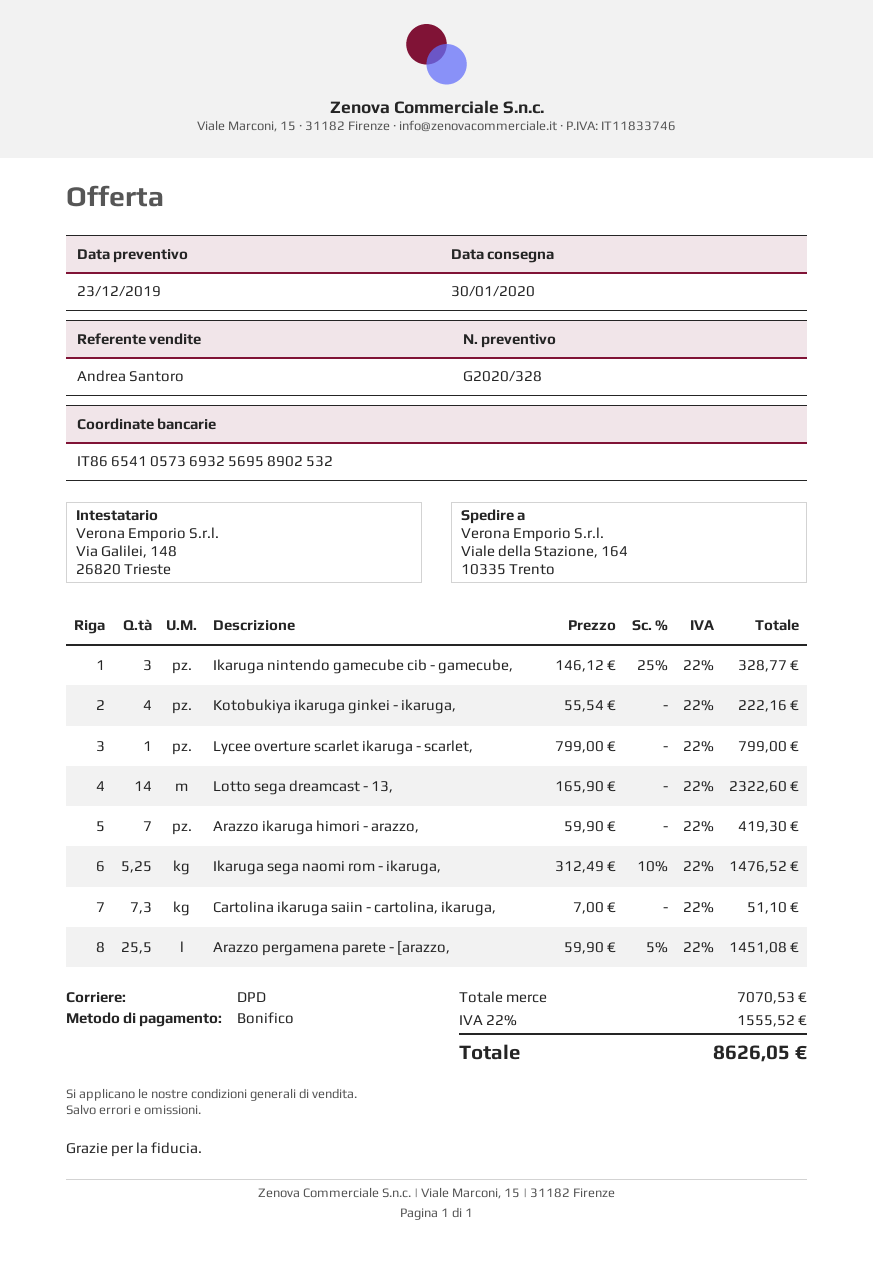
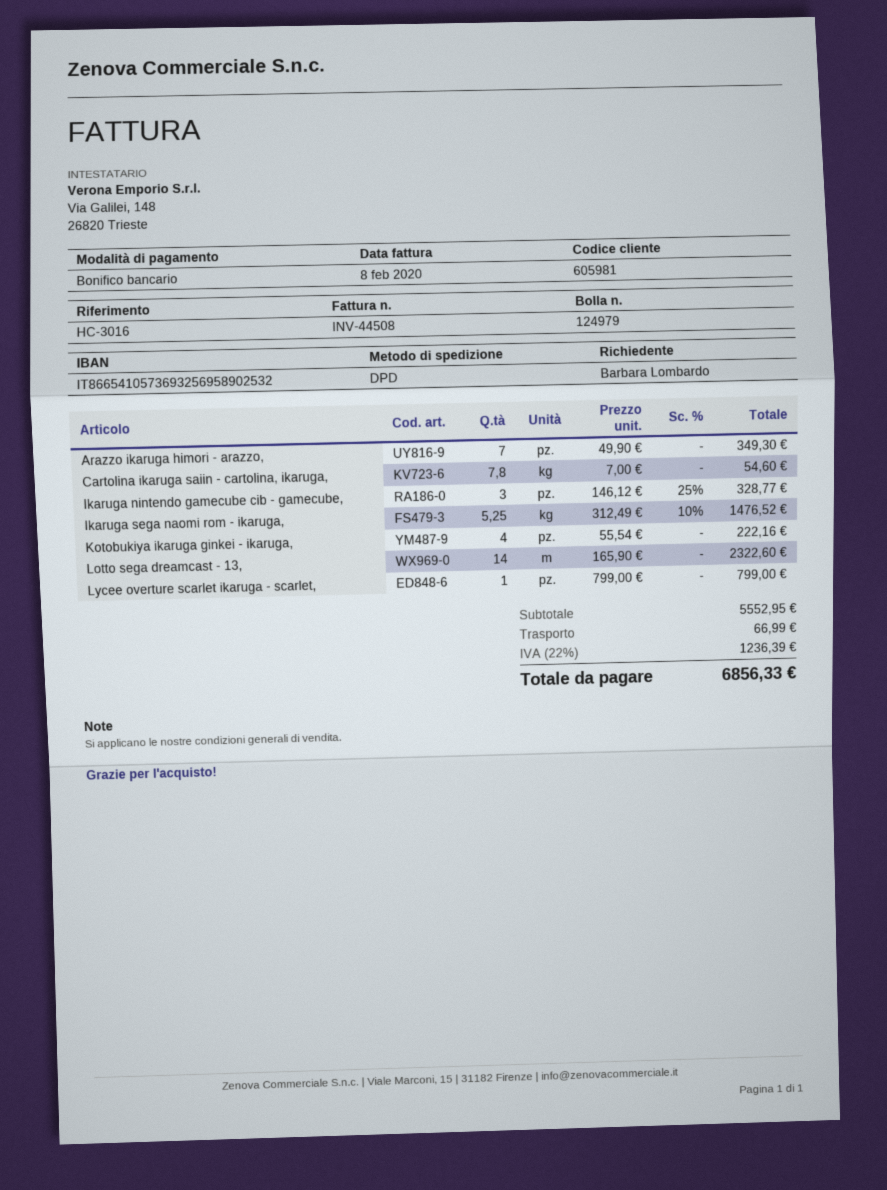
Arazzo ikaruga himori - arazzo,: 7 x 59.90 = 419.30 -> 7 x 49.90 = 349.30
Cartolina ikaruga saiin - cartolina, ikaruga,: 7.3 x 7.00 = 51.10 -> 7.8 x 7.00 = 54.60
Arazzo pergamena parete - [arazzo,: 25.5 x 59.90 - 5% = 1451.08 -> none
subtotal: 7070.53 -> 5552.95
shipping: none -> 66.99
tax: 22% = 1555.52 -> 22% = 1236.39
total: 8626.05 -> 6856.33

